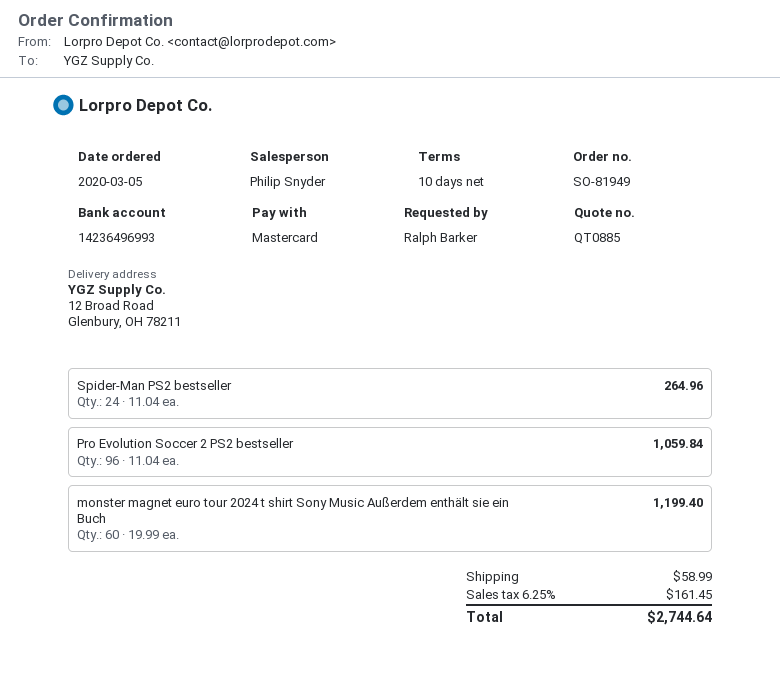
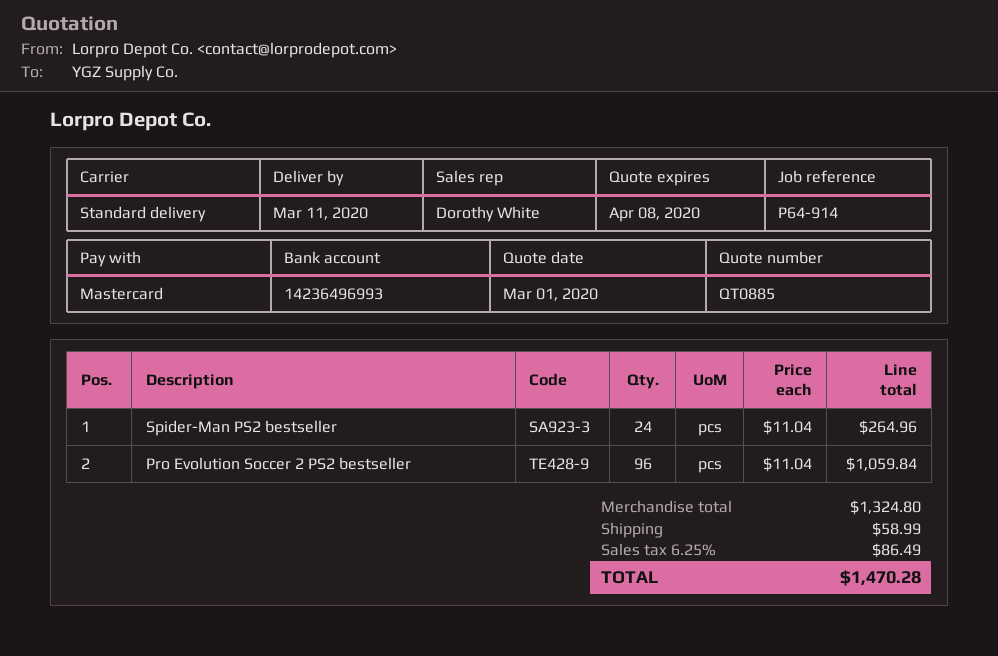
sales rep: Philip Snyder -> Dorothy White
monster magnet euro tour 2024 t shirt Sony Music Außerdem enthält sie ein Buch: 60 x 19.99 = 1199.40 -> none
tax: 6.25% = 161.45 -> 6.25% = 86.49
total: 2744.64 -> 1470.28

